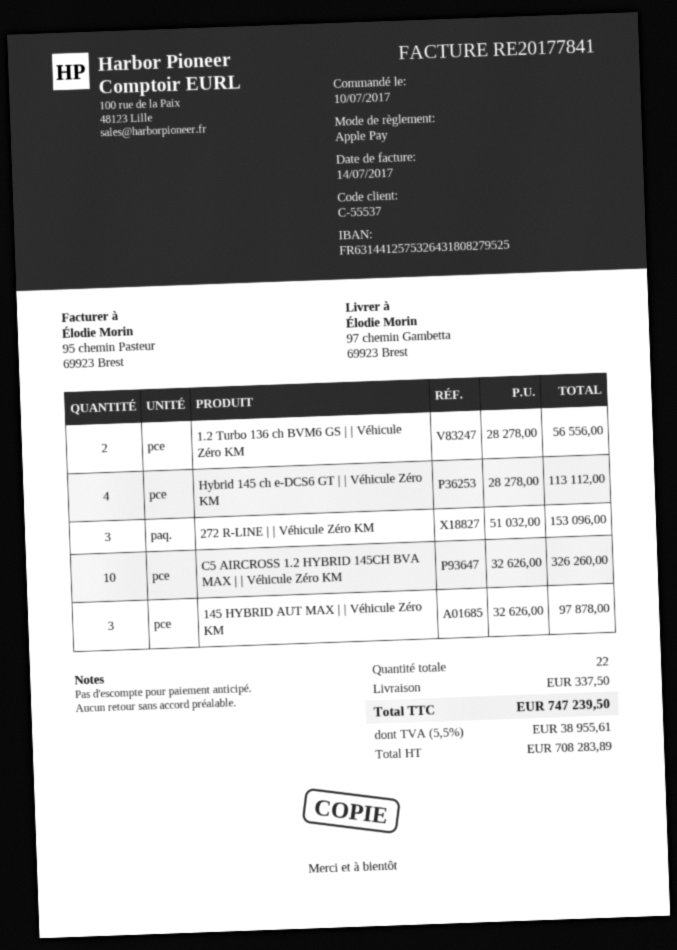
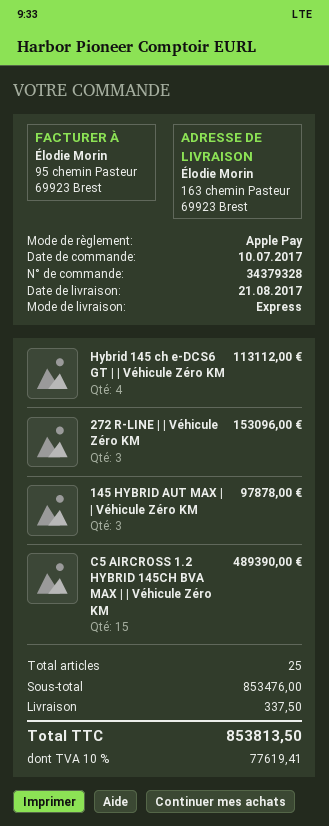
ship to: 97 chemin Gambetta, 69923 Brest -> 163 chemin Pasteur, 69923 Brest
1.2 Turbo 136 ch BVM6 GS | | Véhicule Zéro KM: 2 for 56556.00 -> none
C5 AIRCROSS 1.2 HYBRID 145CH BVA MAX | | Véhicule Zéro KM: 10 for 326260.00 -> 15 for 489390.00
total quantity: 22 -> 25
tax: 5.5% = 38955.61 -> 10% = 77619.41
total: 747239.50 -> 853813.50

